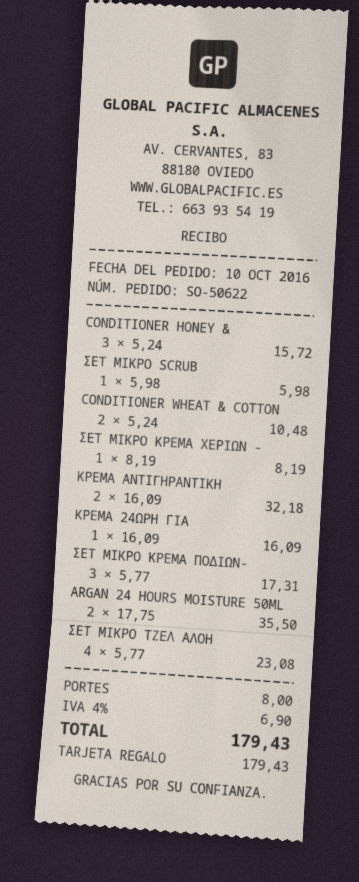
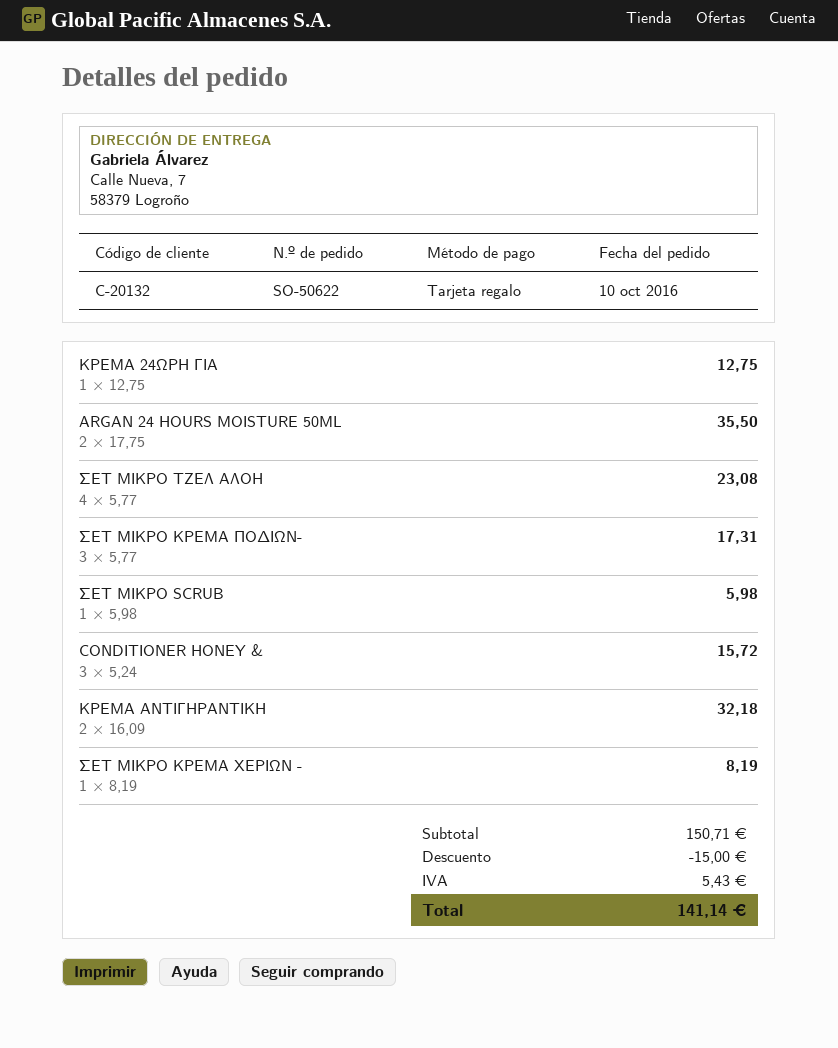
CONDITIONER WHEAT & COTTON: 2 x 5.24 = 10.48 -> none
ΚΡΕΜΑ 24ΩΡΗ ΓΙΑ: 1 x 16.09 = 16.09 -> 1 x 12.75 = 12.75
discount: none -> 15.00
shipping: 8.00 -> none
tax: 6.90 -> 5.43
total: 179.43 -> 141.14

